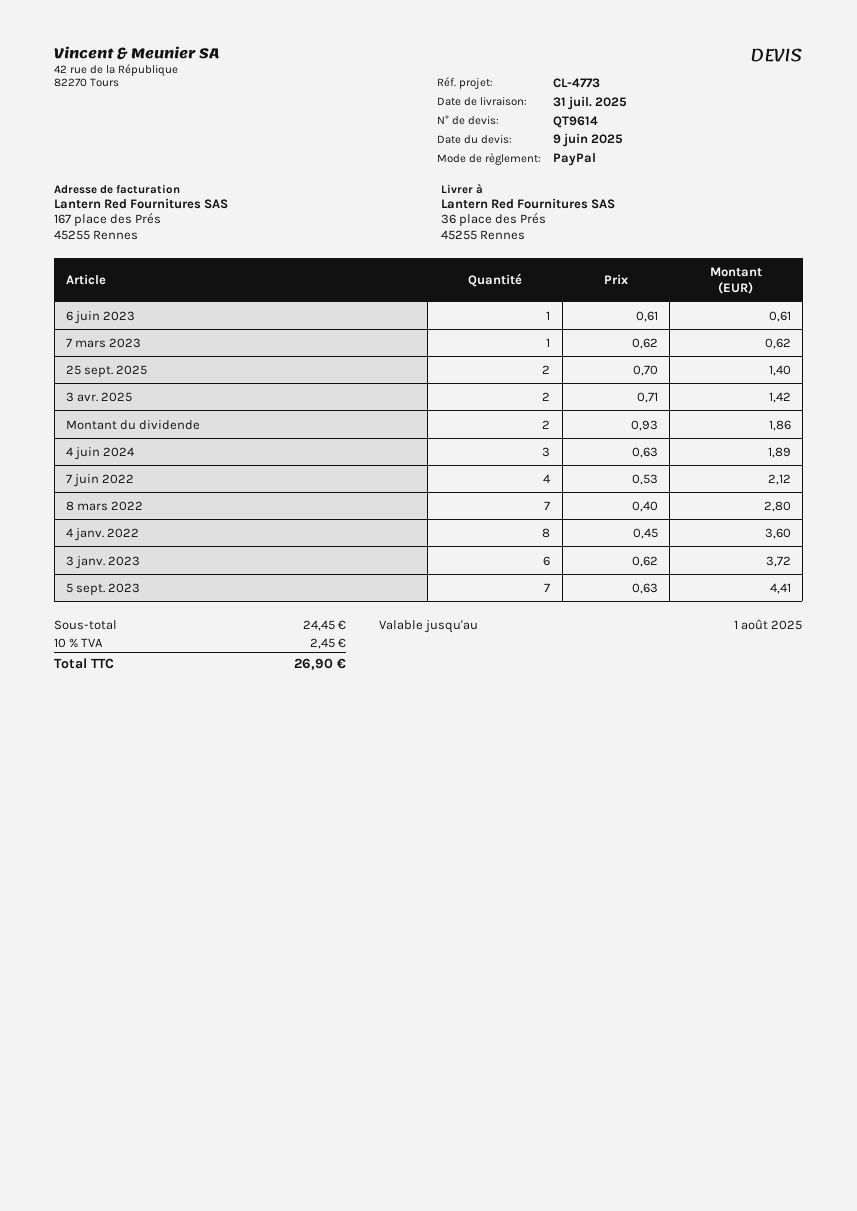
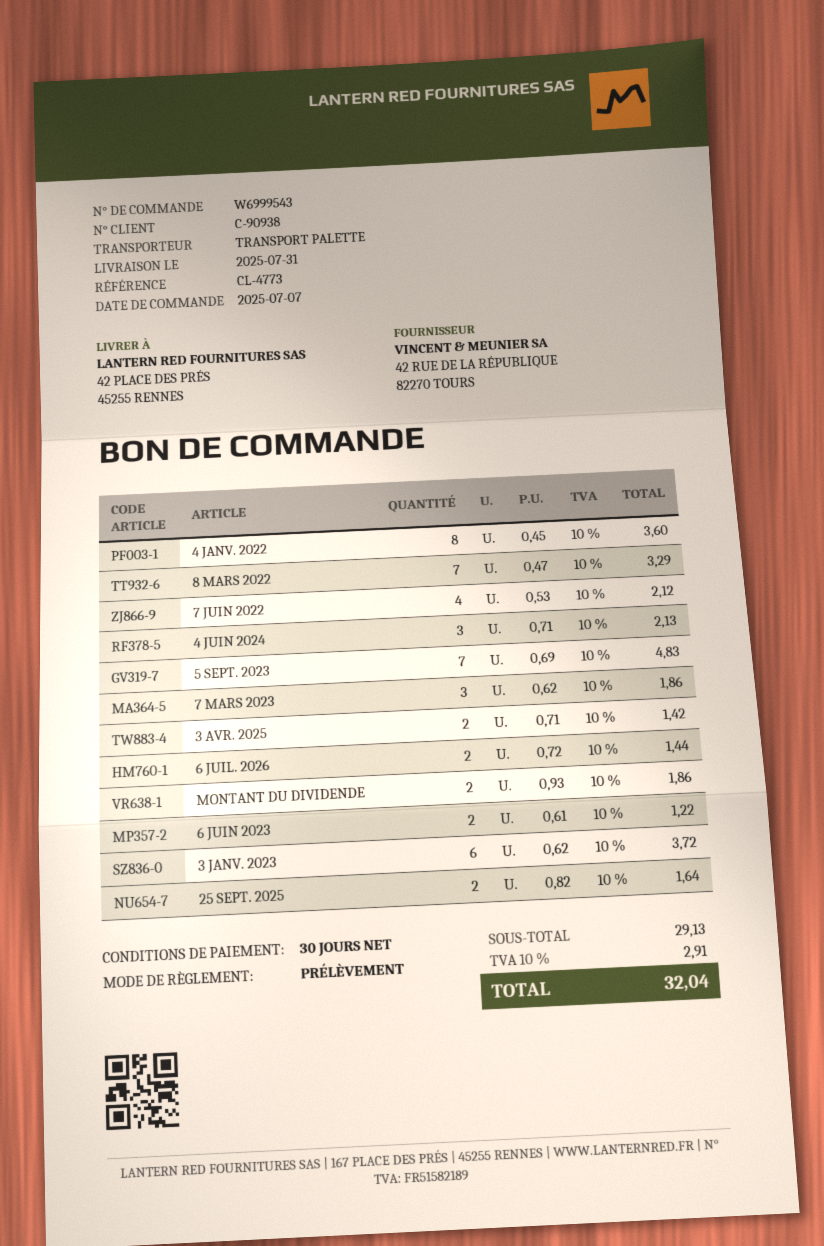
payment method: PayPal -> direct debit
ship to: 36 place des Prés, 45255 Rennes -> 42 PLACE DES PRÉS, 45255 RENNES
6 juin 2023: 1 x 0.61 = 0.61 -> 2 x 0.61 = 1.22
7 mars 2023: 1 x 0.62 = 0.62 -> 3 x 0.62 = 1.86
25 sept. 2025: 2 x 0.70 = 1.40 -> 2 x 0.82 = 1.64
4 juin 2024: 3 x 0.63 = 1.89 -> 3 x 0.71 = 2.13
8 mars 2022: 7 x 0.40 = 2.80 -> 7 x 0.47 = 3.29
5 sept. 2023: 7 x 0.63 = 4.41 -> 7 x 0.69 = 4.83
6 JUIL. 2026: none -> 2 x 0.72 = 1.44
subtotal: 24.45 -> 29.13
tax: 10% = 2.45 -> 10% = 2.91
total: 26.90 -> 32.04

